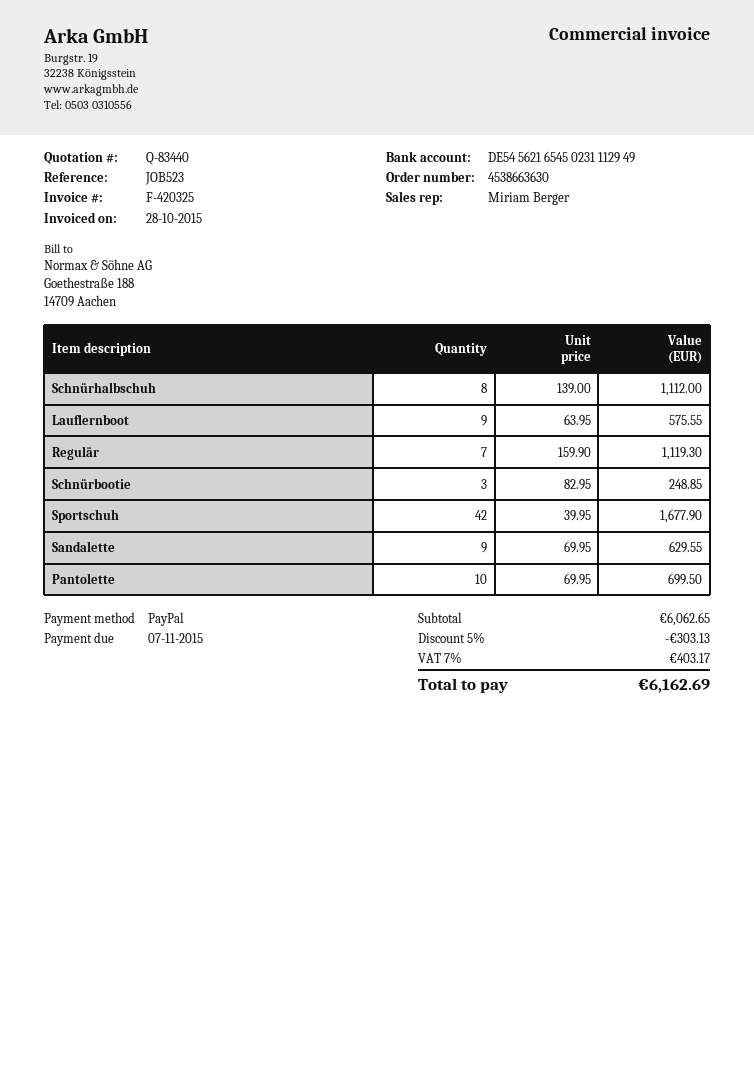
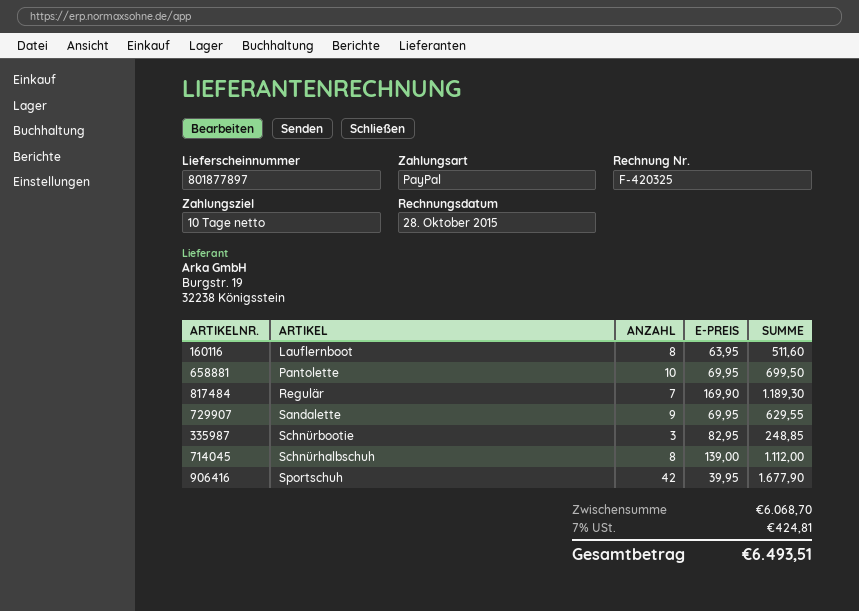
Lauflernboot: 9 x 63.95 = 575.55 -> 8 x 63.95 = 511.60
Regulär: 7 x 159.90 = 1119.30 -> 7 x 169.90 = 1189.30
subtotal: 6062.65 -> 6068.70
discount: 5% = 303.13 -> none
tax: 7% = 403.17 -> 7% = 424.81
total: 6162.69 -> 6493.51

